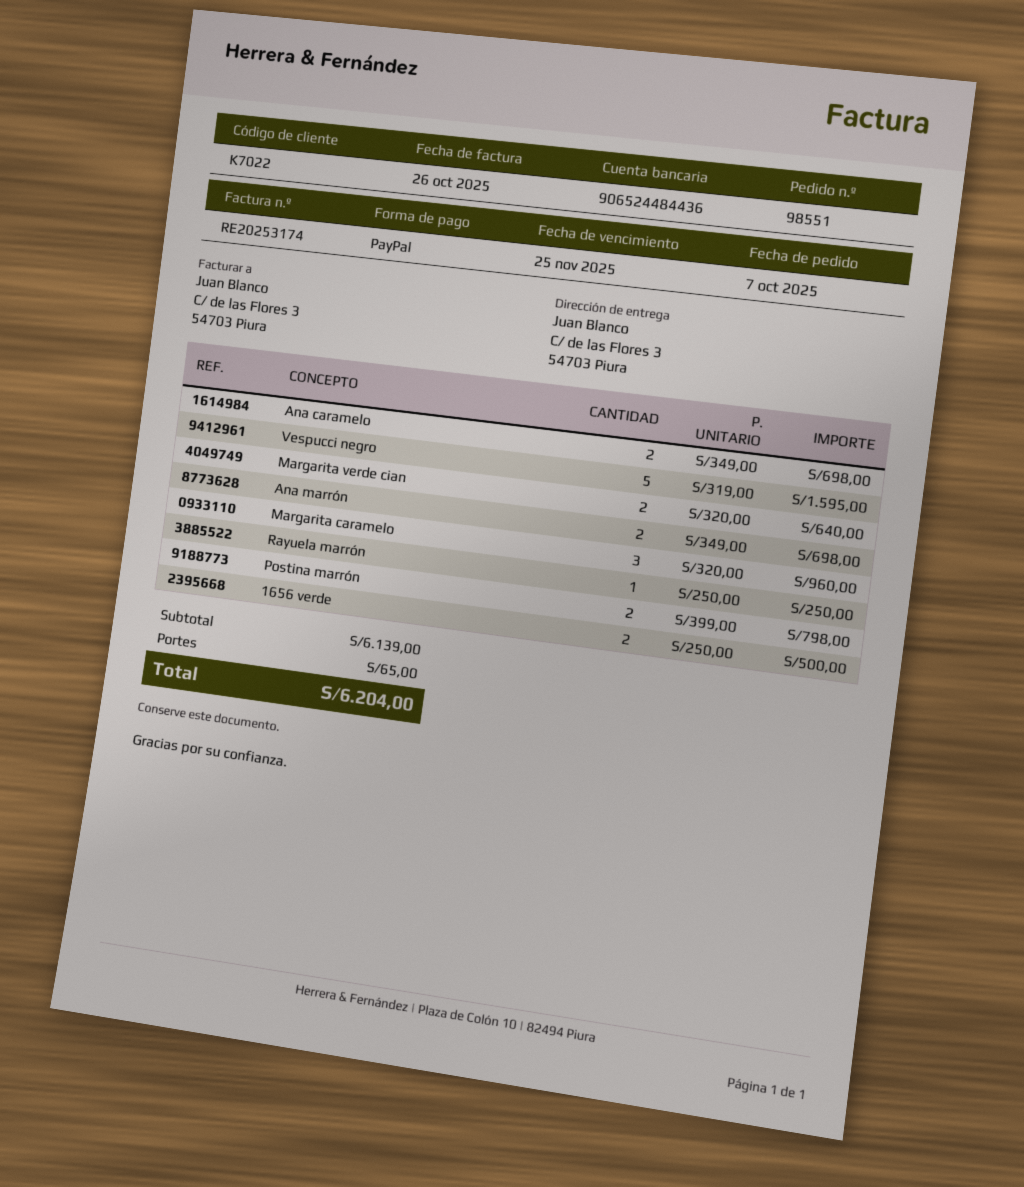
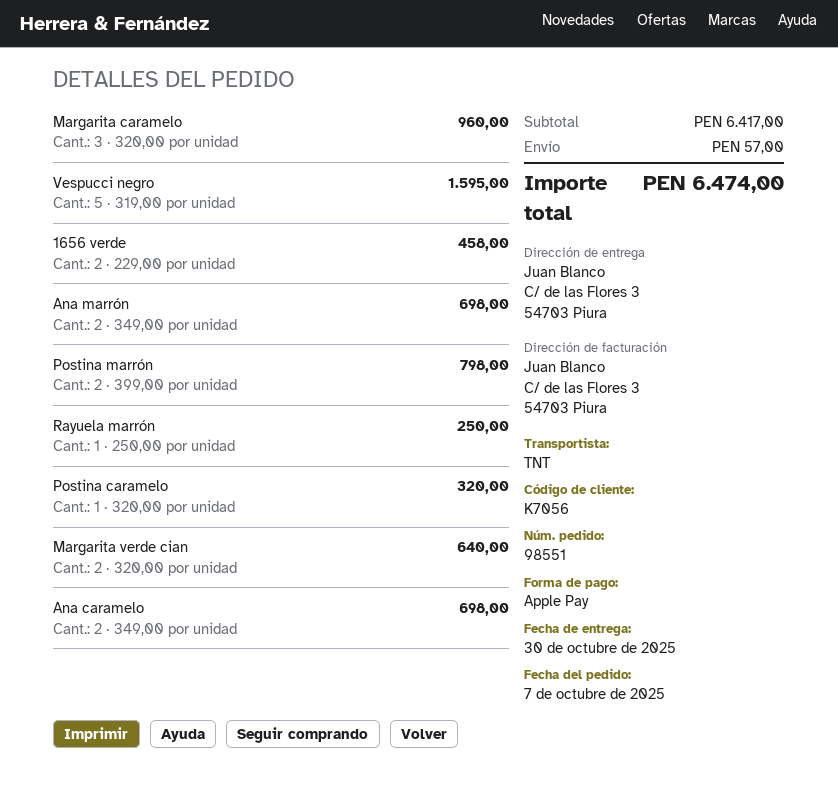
customer number: K7022 -> K7056
payment method: PayPal -> Apple Pay
1656 verde: 2 x 250.00 = 500.00 -> 2 x 229.00 = 458.00
Postina caramelo: none -> 1 x 320.00 = 320.00
subtotal: 6139.00 -> 6417.00
shipping: 65.00 -> 57.00
total: 6204.00 -> 6474.00

